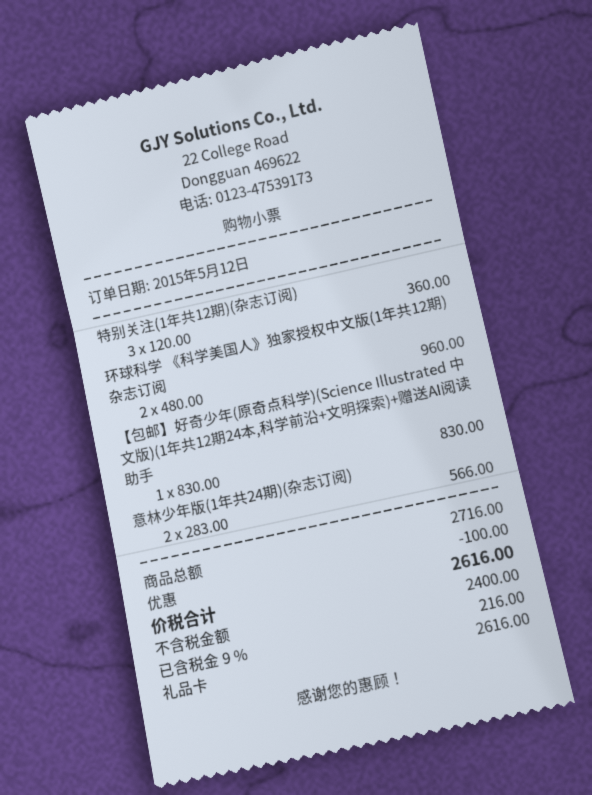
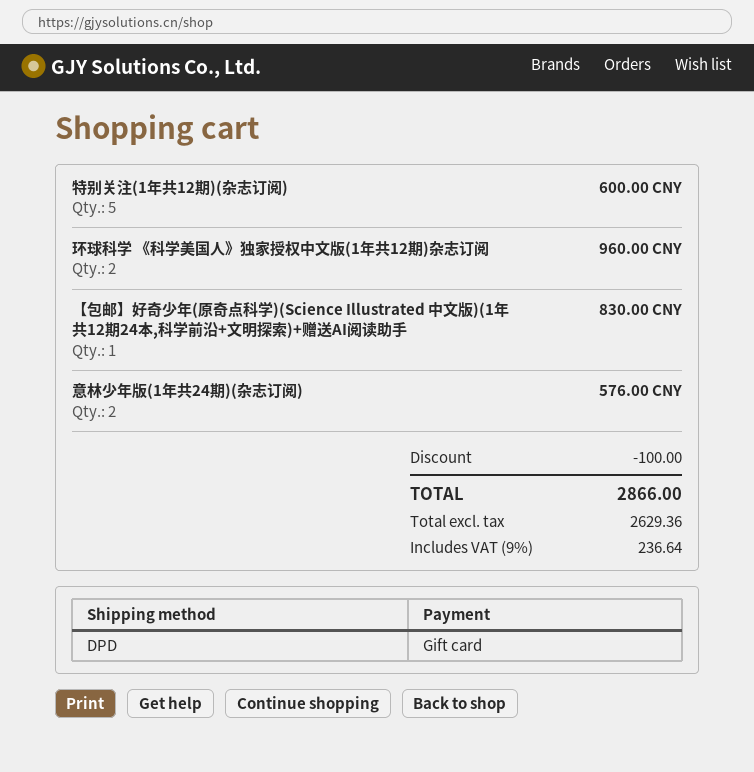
特别关注(1年共12期)(杂志订阅): 3 for 360.00 -> 5 for 600.00
意林少年版(1年共24期)(杂志订阅): 2 for 566.00 -> 2 for 576.00
net: 2400.00 -> 2629.36
tax: 9% = 216.00 -> 9% = 236.64
total: 2616.00 -> 2866.00

